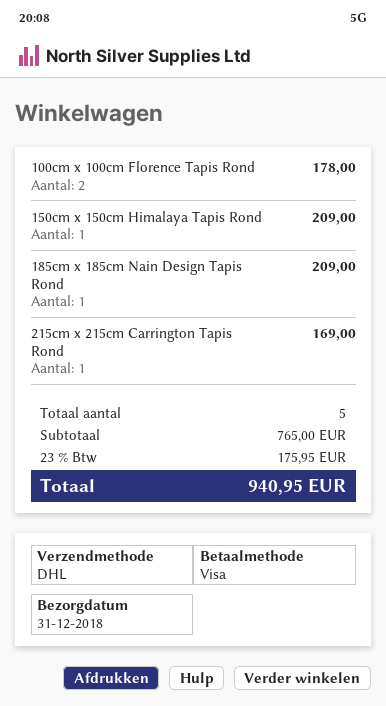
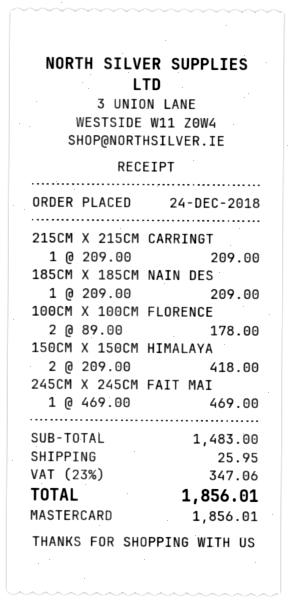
payment method: Visa -> Mastercard
150cm x 150cm Himalaya Tapis Rond: 1 for 209.00 -> 2 for 418.00
215cm x 215cm Carrington Tapis Rond: 1 for 169.00 -> 1 for 209.00
245CM X 245CM FAIT MAI: none -> 1 for 469.00
subtotal: 765.00 -> 1483.00
shipping: none -> 25.95
tax: 23% = 175.95 -> 23% = 347.06
total: 940.95 -> 1856.01

